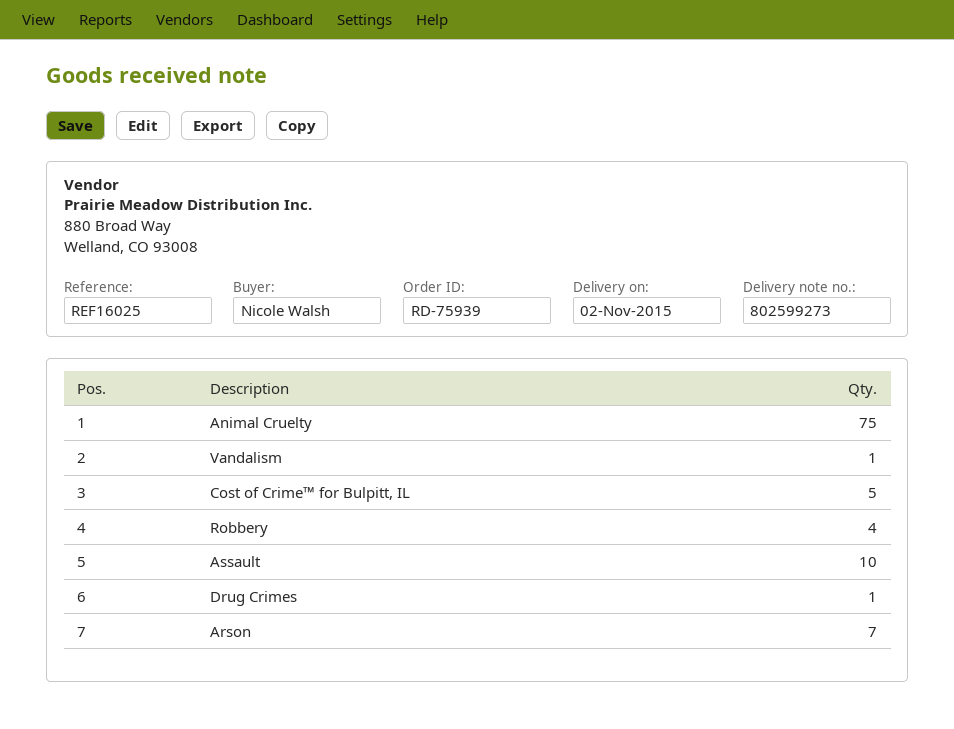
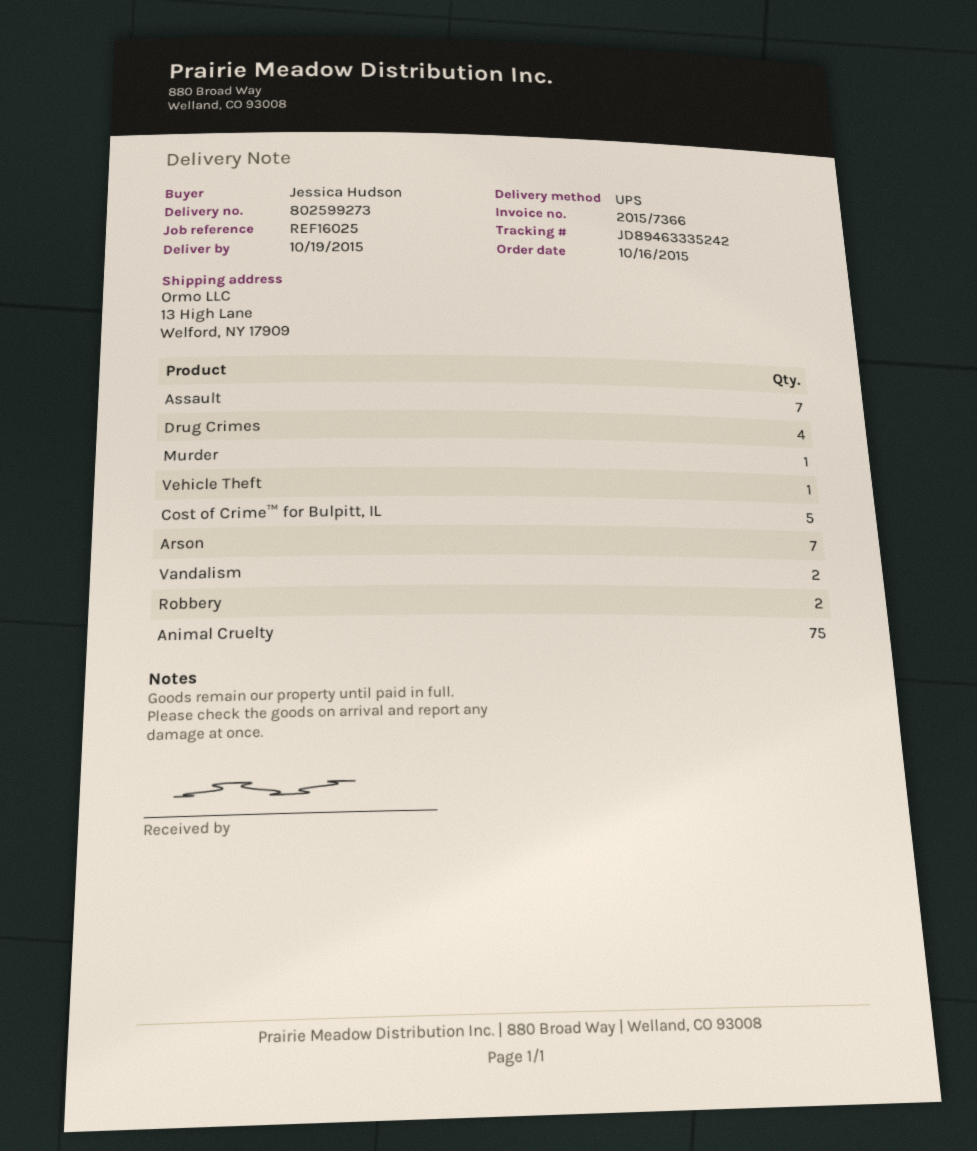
delivery date: 2015-11-02 -> 2015-10-19
ordered by: Nicole Walsh -> Jessica Hudson
Vandalism: 1 -> 2
Robbery: 4 -> 2
Assault: 10 -> 7
Drug Crimes: 1 -> 4
Murder: none -> 1
Vehicle Theft: none -> 1

